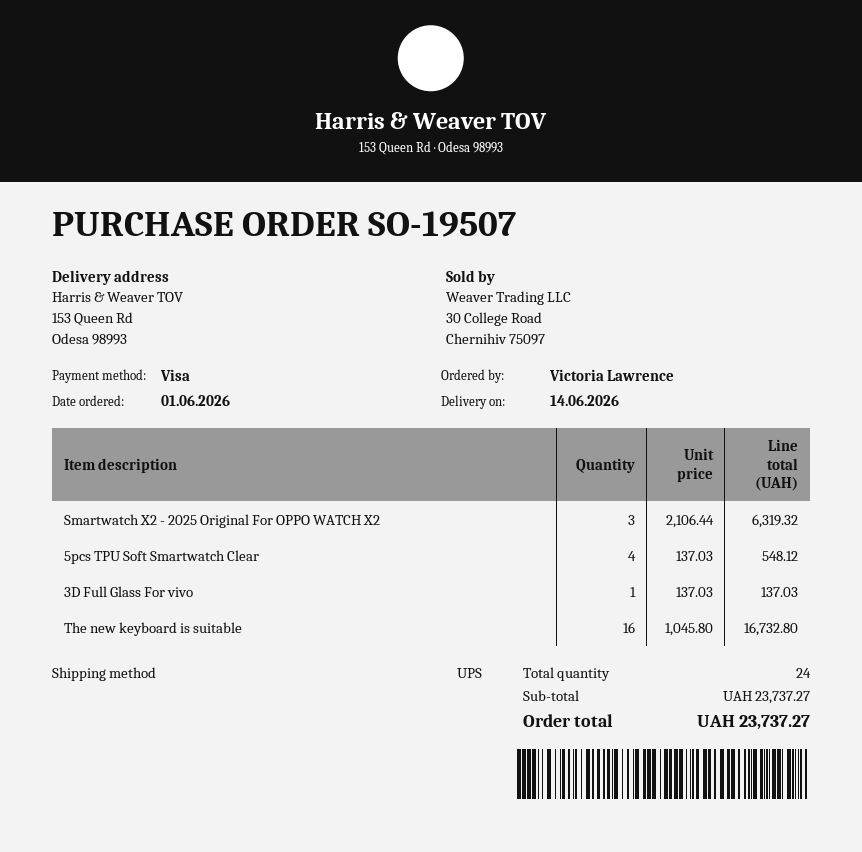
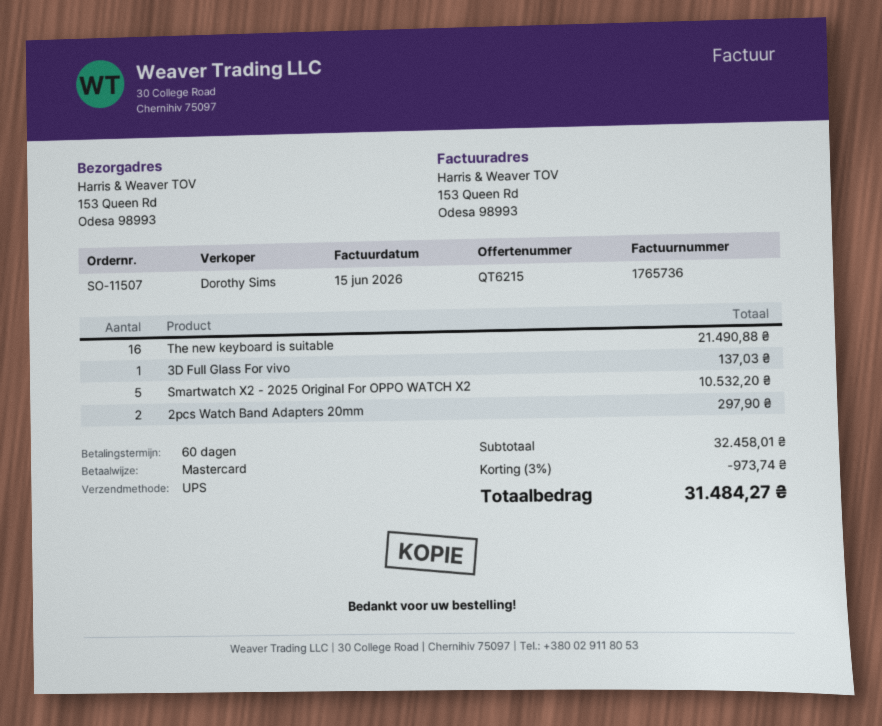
order number: SO-19507 -> SO-11507
payment method: Visa -> Mastercard
Smartwatch X2 - 2025 Original For OPPO WATCH X2: 3 for 6319.32 -> 5 for 10532.20
5pcs TPU Soft Smartwatch Clear: 4 for 548.12 -> none
The new keyboard is suitable: 16 for 16732.80 -> 16 for 21490.88
2pcs Watch Band Adapters 20mm: none -> 2 for 297.90
subtotal: 23737.27 -> 32458.01
discount: none -> 3% = 973.74
total: 23737.27 -> 31484.27

